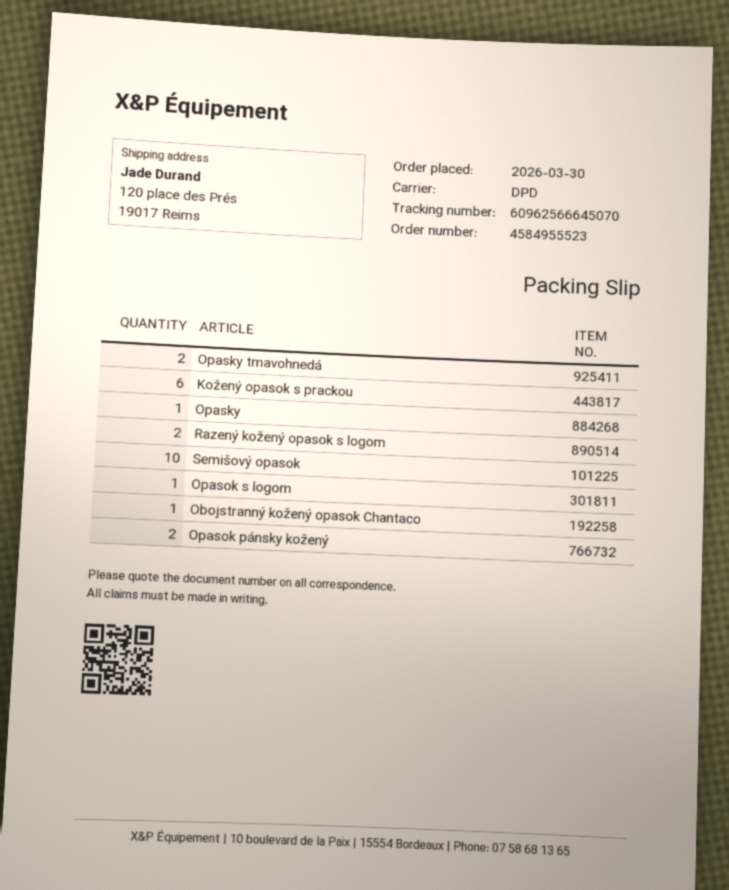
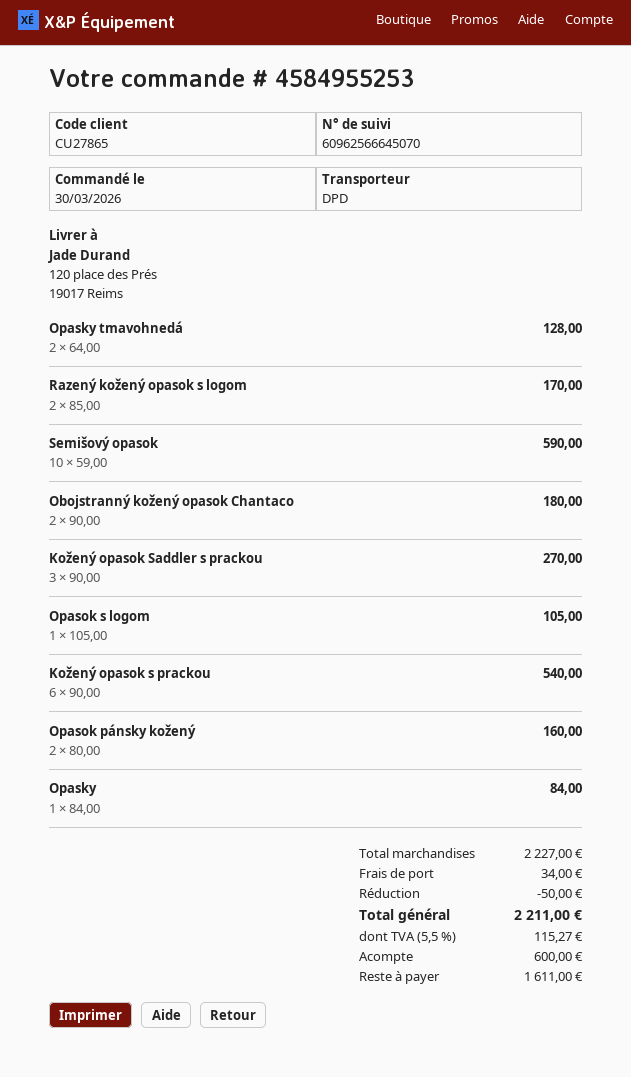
order number: 4584955523 -> 4584955253
Obojstranný kožený opasok Chantaco: 1 -> 2
Kožený opasok Saddler s prackou: none -> 3

